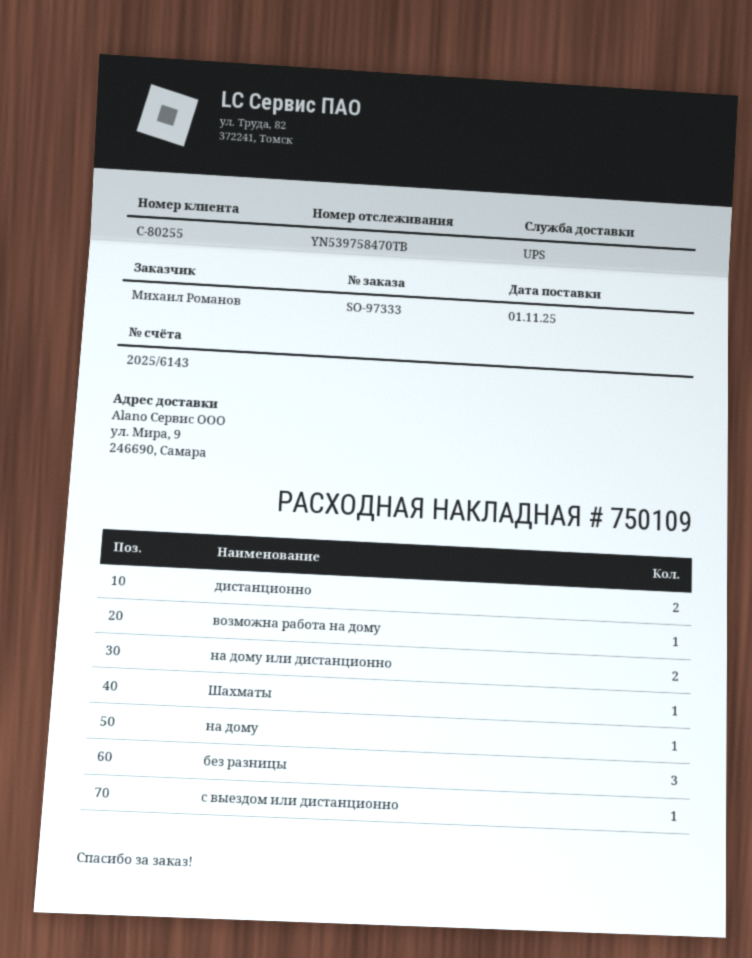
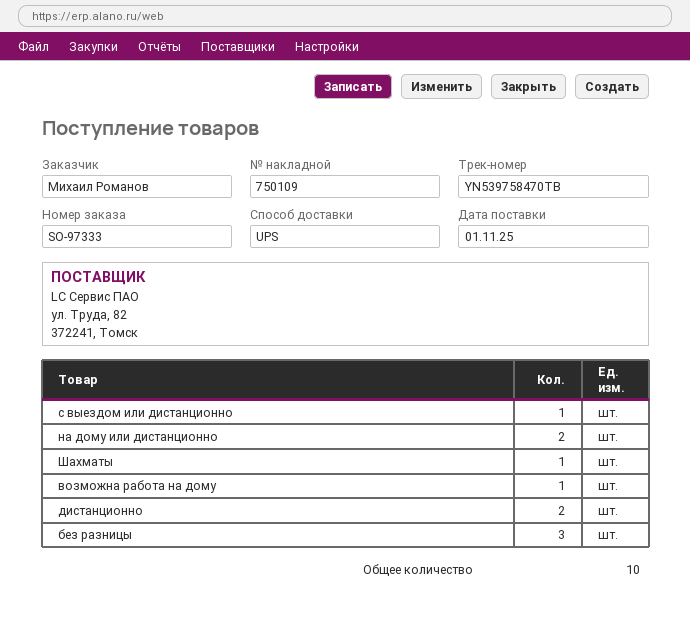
на дому: 1 -> none

